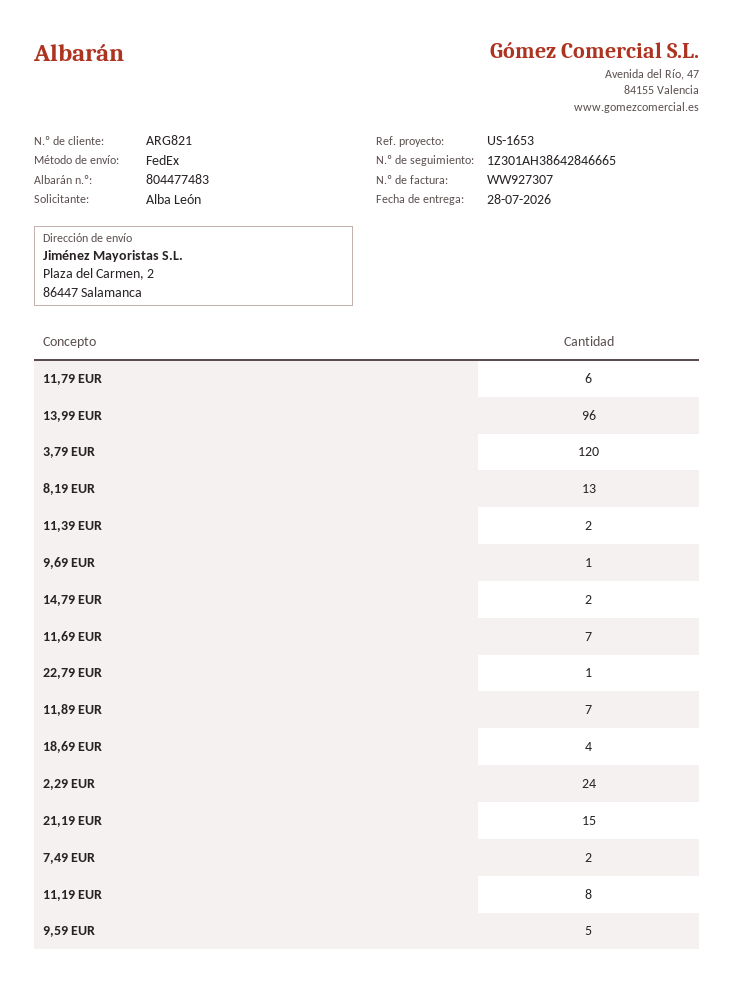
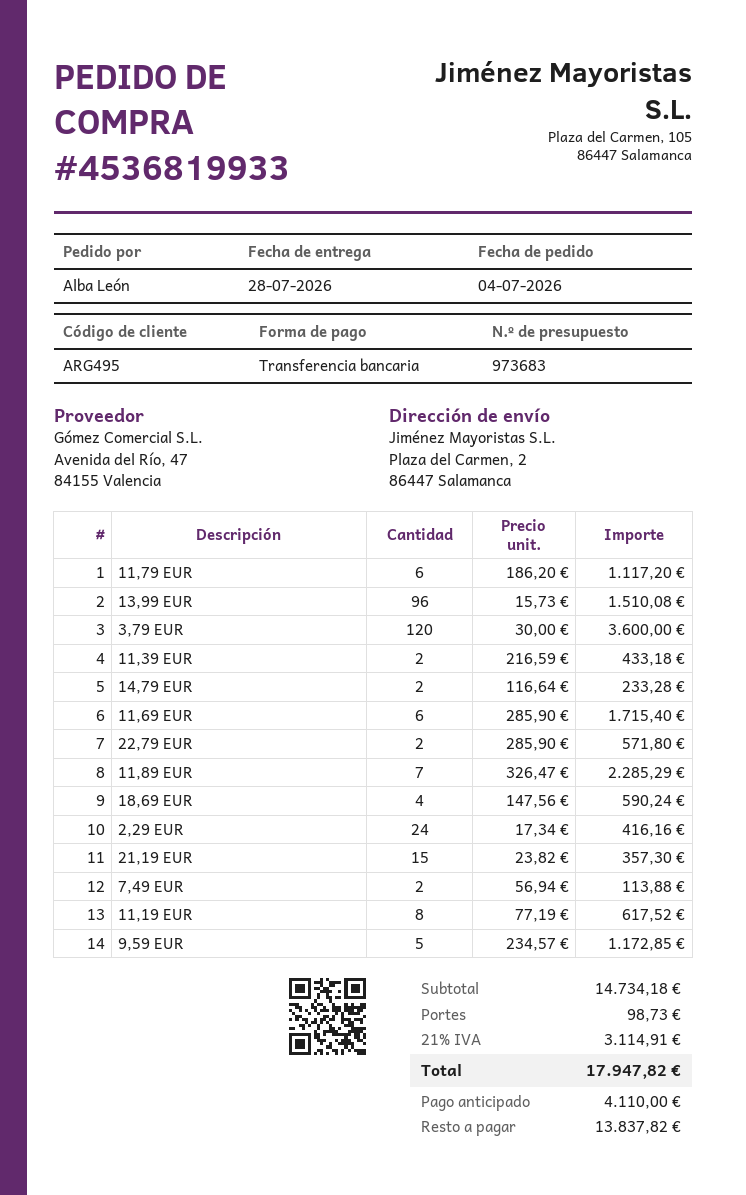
customer number: ARG821 -> ARG495
8,19 EUR: 13 -> none
9,69 EUR: 1 -> none
11,69 EUR: 7 -> 6
22,79 EUR: 1 -> 2

